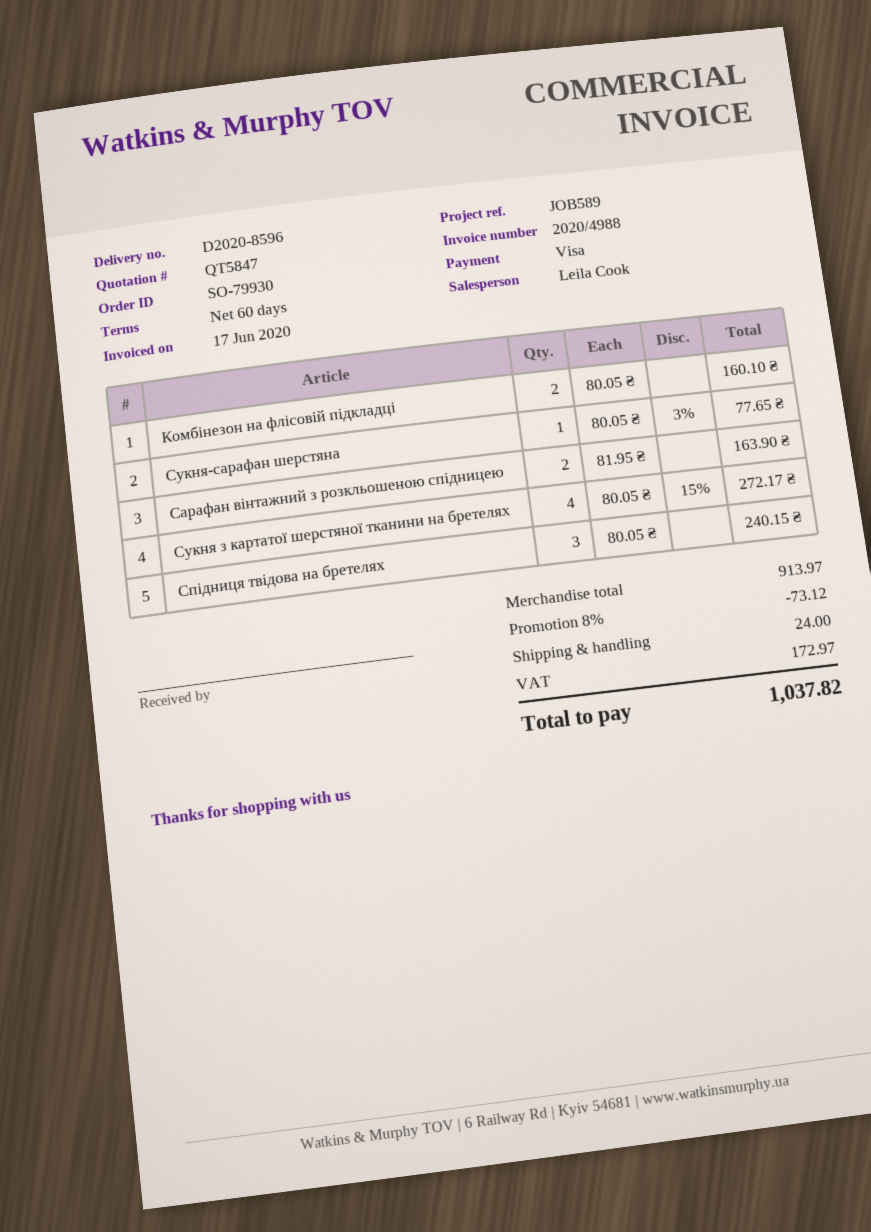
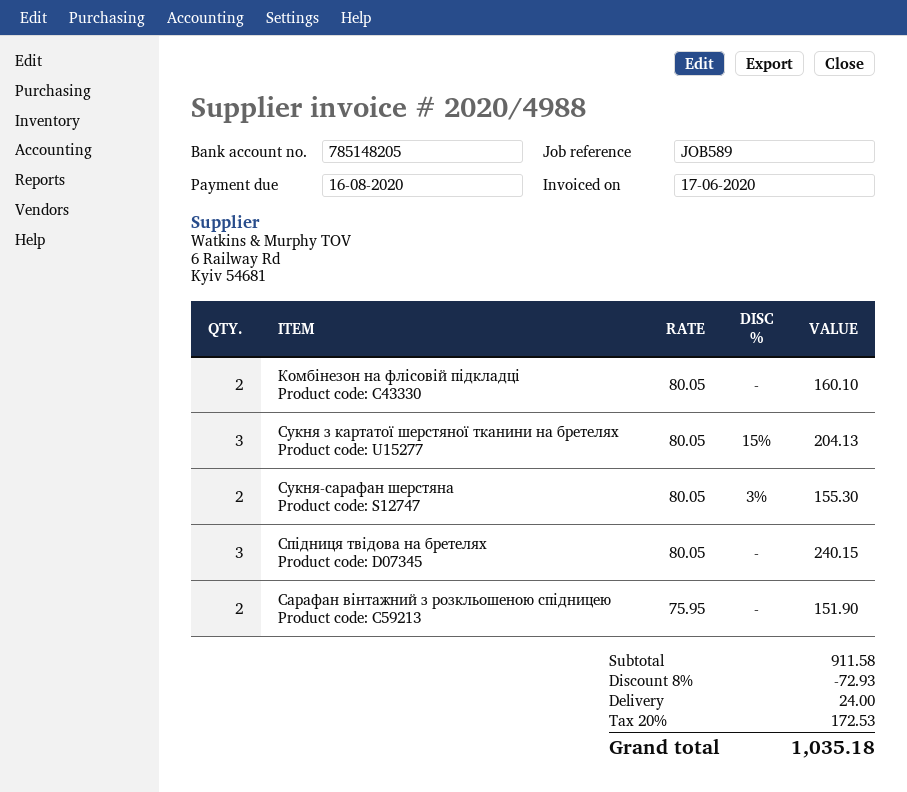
Сукня-сарафан шерстяна: 1 x 80.05 - 3% = 77.65 -> 2 x 80.05 - 3% = 155.30
Сарафан вінтажний з розкльошеною спідницею: 2 x 81.95 = 163.90 -> 2 x 75.95 = 151.90
Сукня з картатої шерстяної тканини на бретелях: 4 x 80.05 - 15% = 272.17 -> 3 x 80.05 - 15% = 204.13
subtotal: 913.97 -> 911.58
discount: 8% = 73.12 -> 8% = 72.93
tax: 172.97 -> 172.53
total: 1037.82 -> 1035.18

